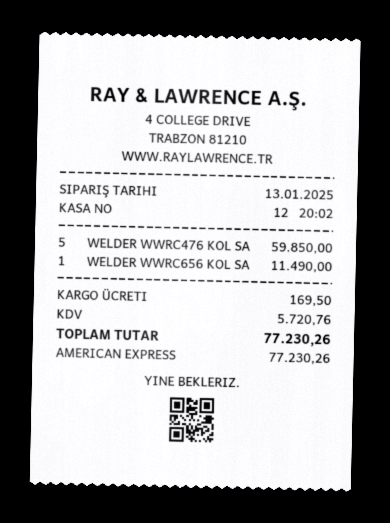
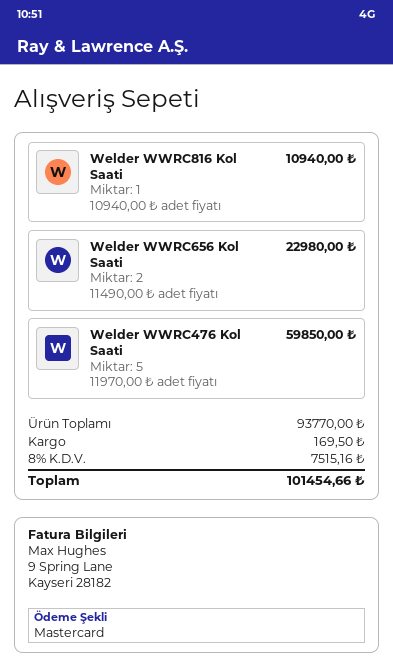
payment method: American Express -> Mastercard
WELDER WWRC656 KOL SA: 1 for 11490.00 -> 2 for 22980.00
Welder WWRC816 Kol Saati: none -> 1 for 10940.00
tax: 5720.76 -> 7515.16
total: 77230.26 -> 101454.66

